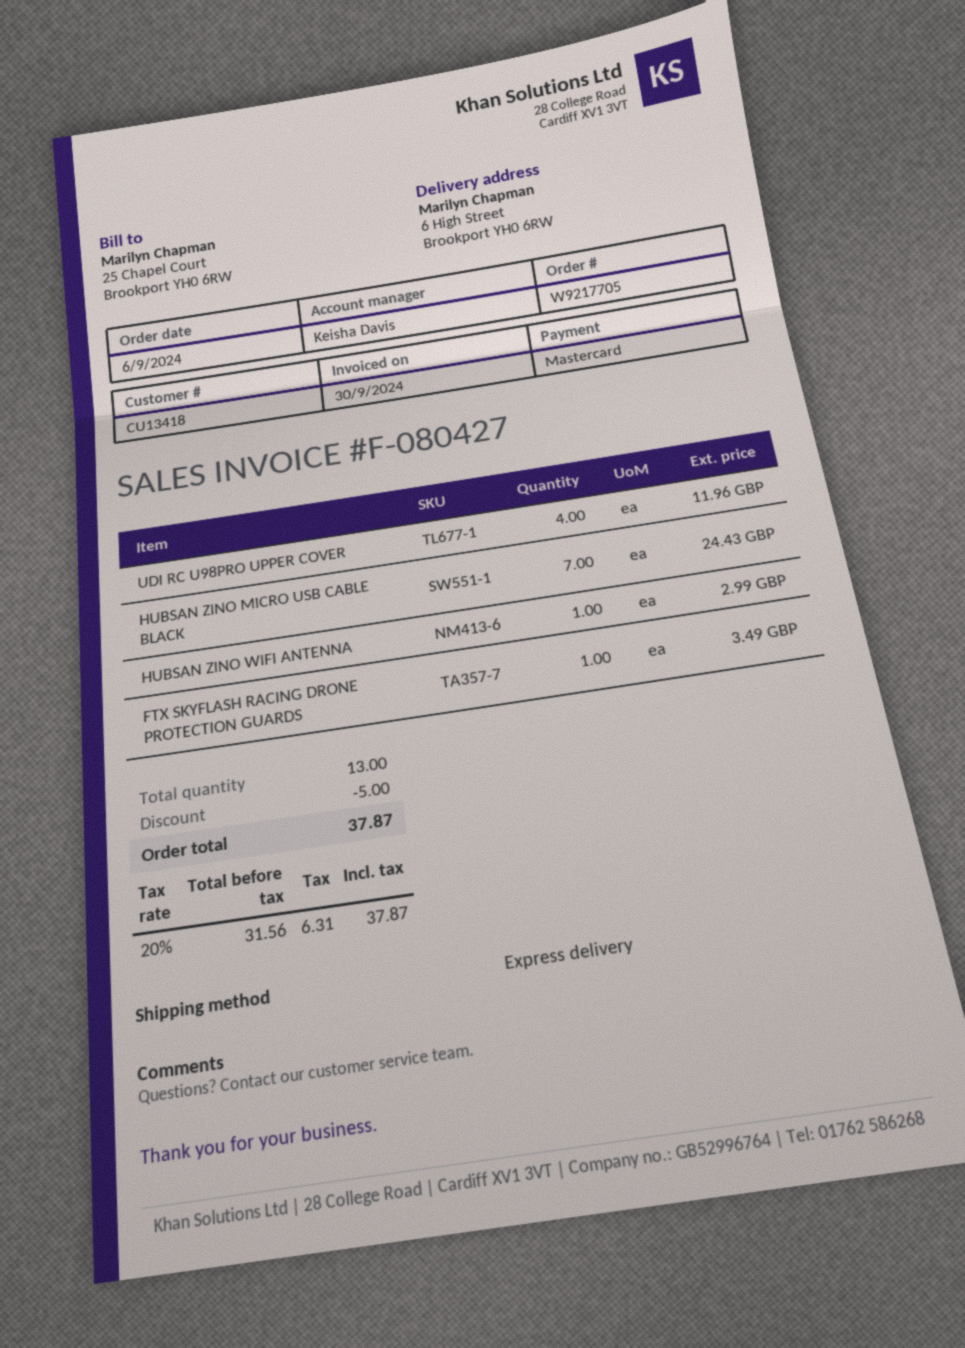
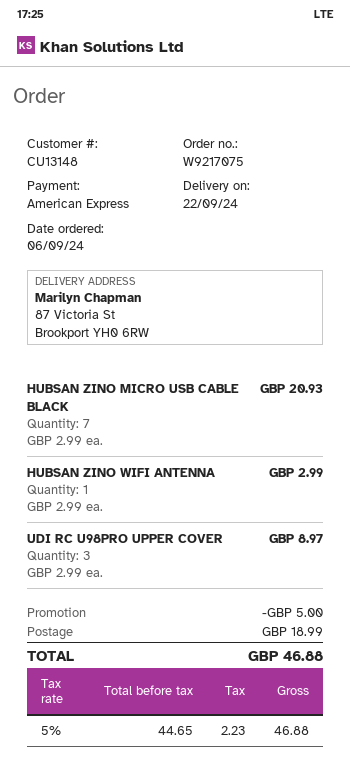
order number: W9217705 -> W9217075
customer number: CU13418 -> CU13148
payment method: Mastercard -> American Express
ship to: 6 High Street, Brookport YH0 6RW -> 87 Victoria St, Brookport YH0 6RW
UDI RC U98PRO UPPER COVER: 4 for 11.96 -> 3 for 8.97
HUBSAN ZINO MICRO USB CABLE BLACK: 7 for 24.43 -> 7 for 20.93
FTX SKYFLASH RACING DRONE PROTECTION GUARDS: 1 for 3.49 -> none
shipping: none -> 18.99
net: 31.56 -> 44.65
tax: 20% = 6.31 -> 5% = 2.23
total: 37.87 -> 46.88

